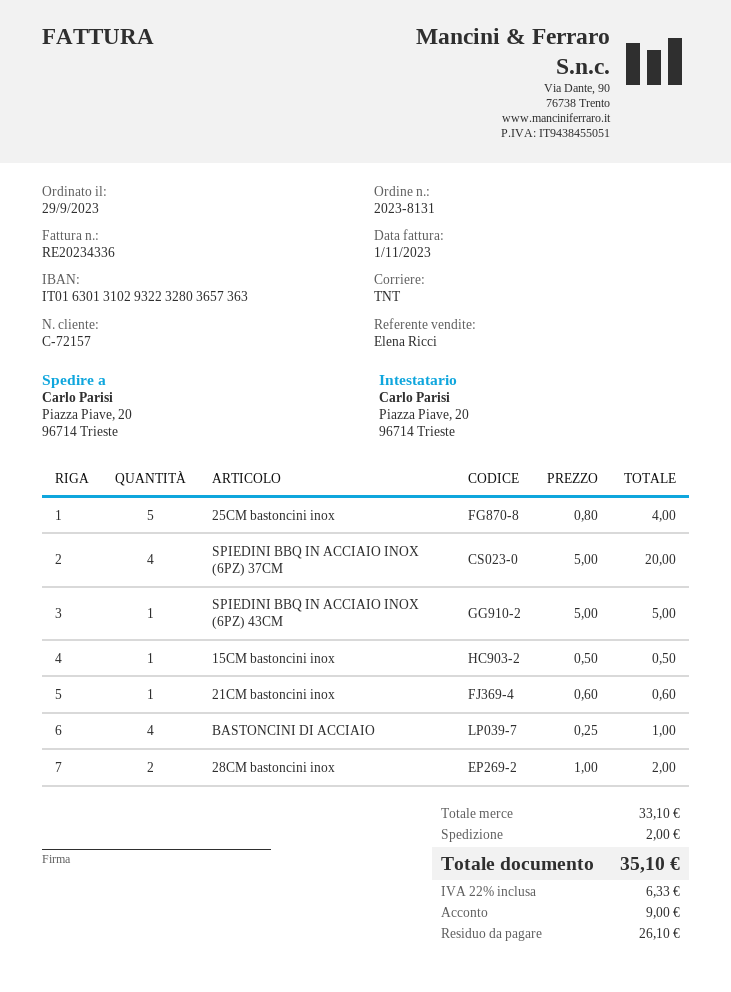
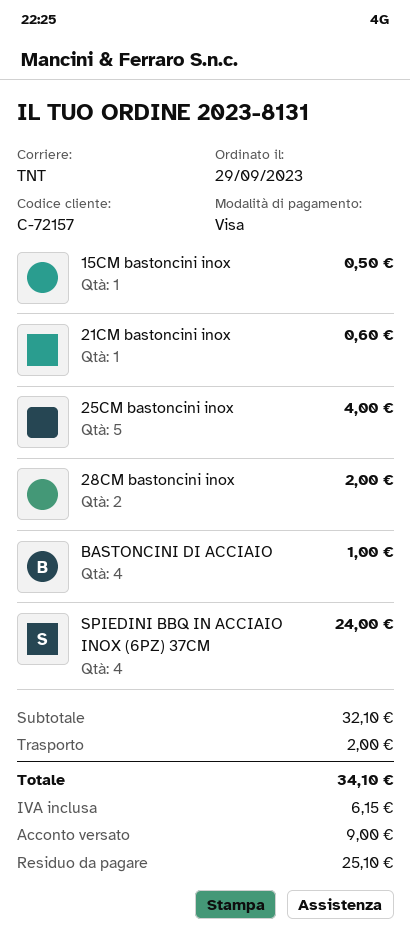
SPIEDINI BBQ IN ACCIAIO INOX (6PZ) 37CM: 4 for 20.00 -> 4 for 24.00
SPIEDINI BBQ IN ACCIAIO INOX (6PZ) 43CM: 1 for 5.00 -> none
subtotal: 33.10 -> 32.10
tax: 6.33 -> 6.15
total: 35.10 -> 34.10
balance: 26.10 -> 25.10

